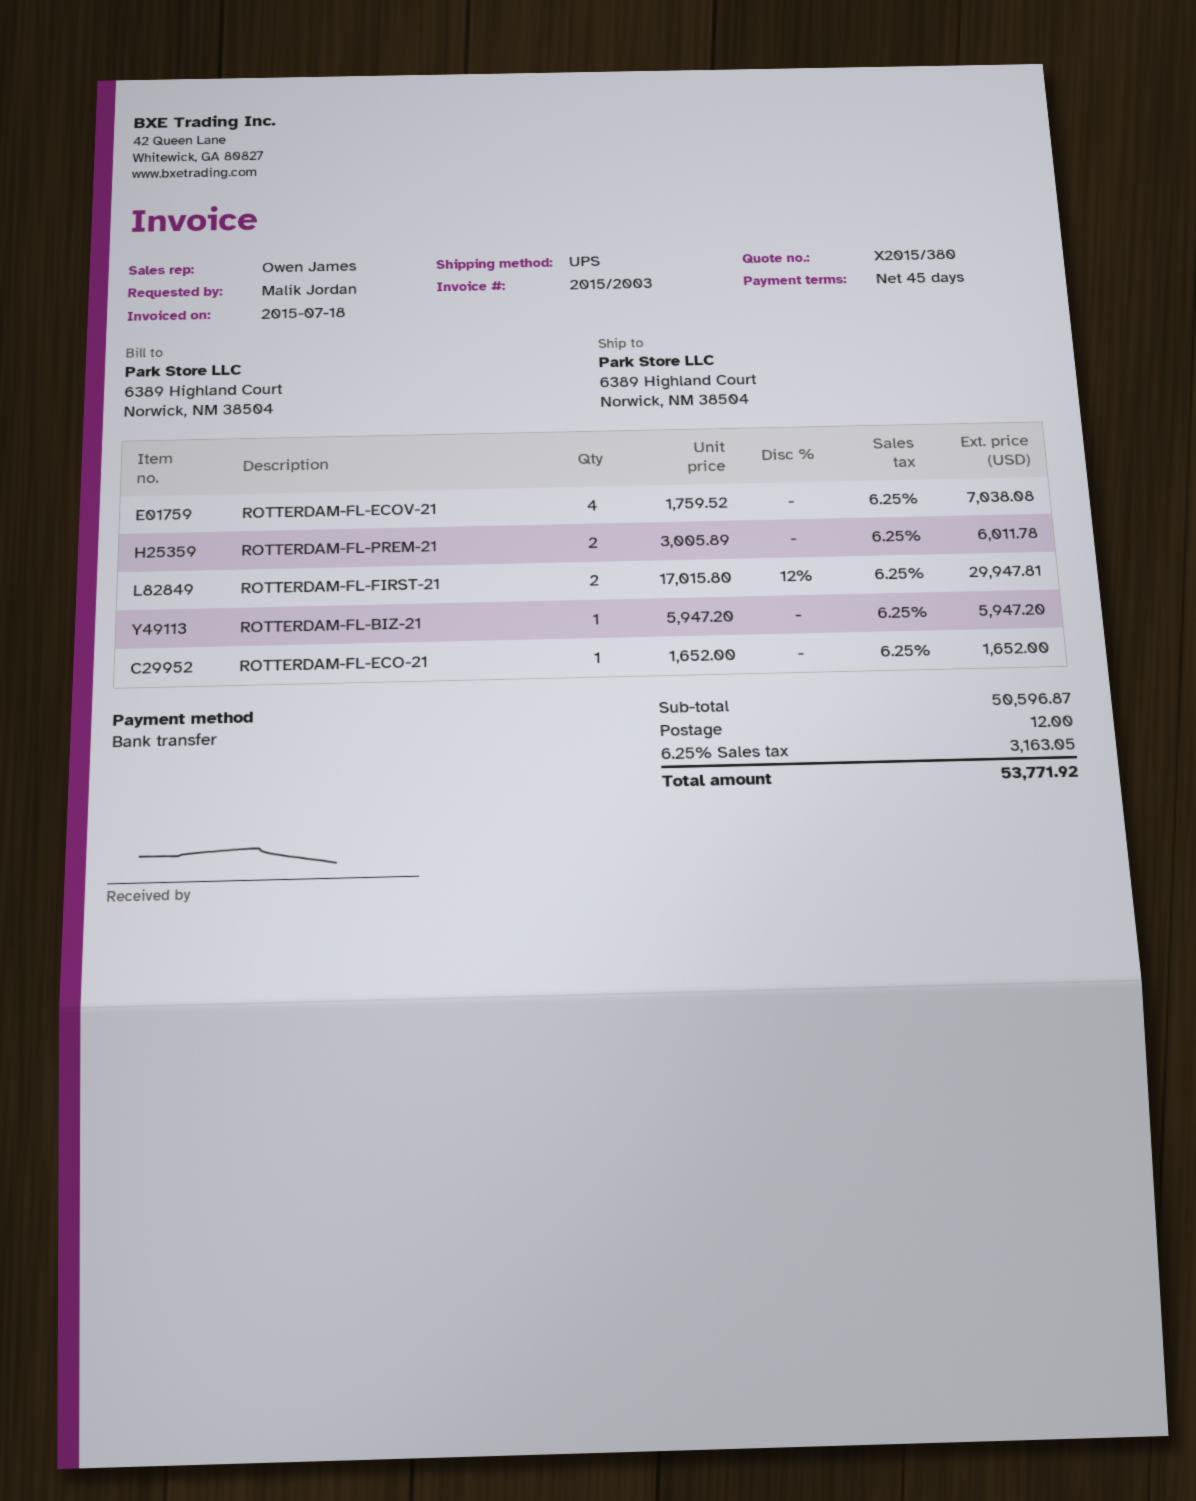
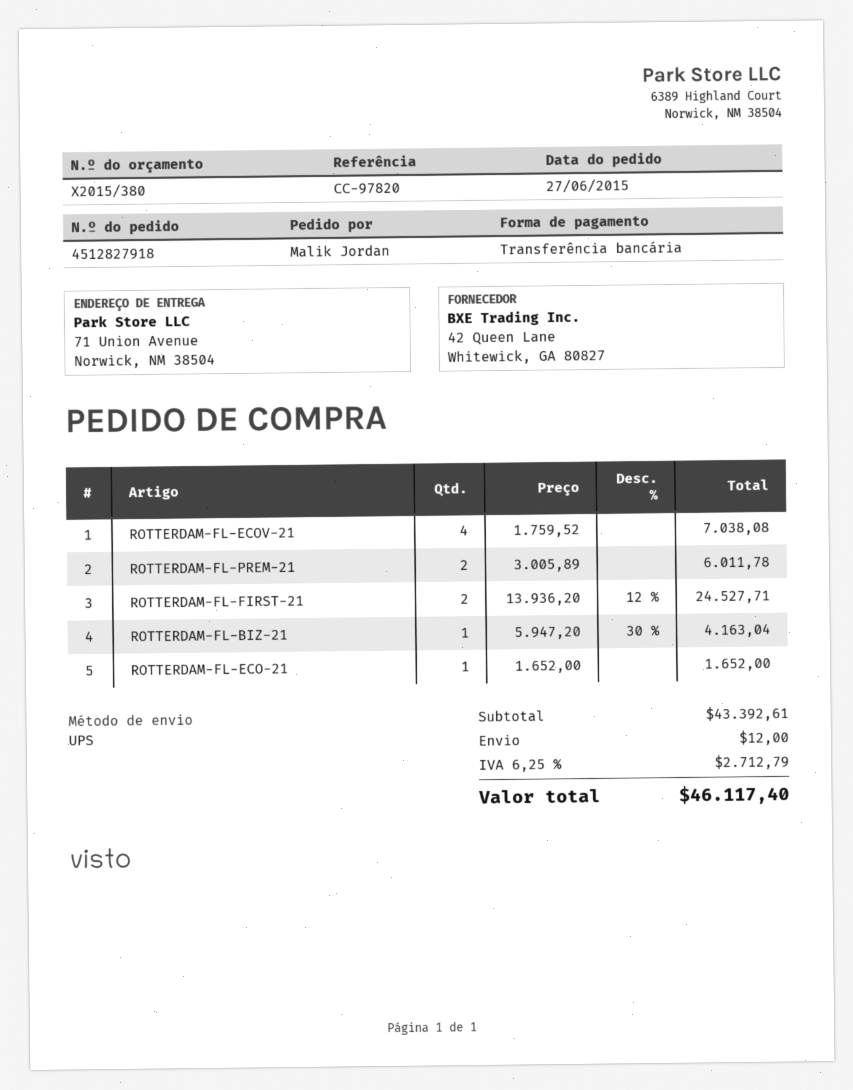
ship to: 6389 Highland Court, Norwick, NM 38504 -> 71 Union Avenue, Norwick, NM 38504
ROTTERDAM-FL-FIRST-21: 2 x 17015.80 - 12% = 29947.81 -> 2 x 13936.20 - 12% = 24527.71
ROTTERDAM-FL-BIZ-21: 1 x 5947.20 = 5947.20 -> 1 x 5947.20 - 30% = 4163.04
subtotal: 50596.87 -> 43392.61
tax: 6.25% = 3163.05 -> 6.25% = 2712.79
total: 53771.92 -> 46117.40

